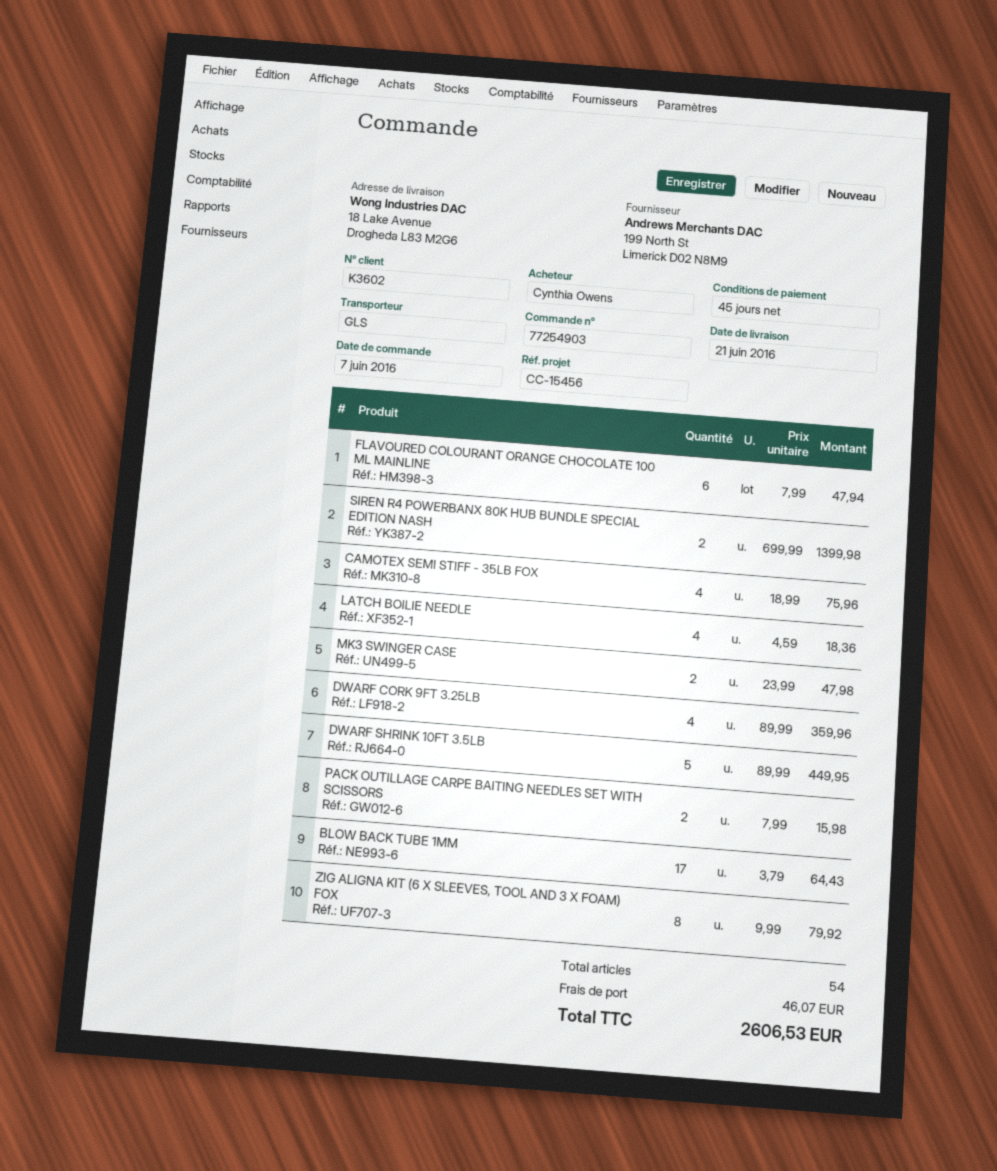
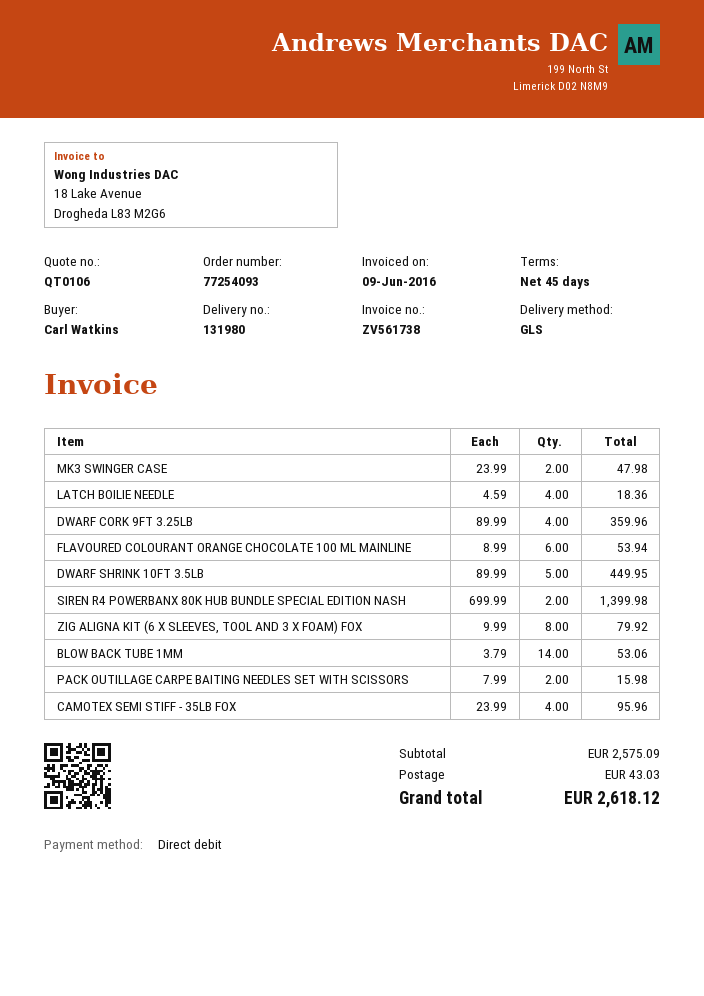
order number: 77254903 -> 77254093
ordered by: Cynthia Owens -> Carl Watkins
FLAVOURED COLOURANT ORANGE CHOCOLATE 100 ML MAINLINE: 6 x 7.99 = 47.94 -> 6 x 8.99 = 53.94
CAMOTEX SEMI STIFF - 35LB FOX: 4 x 18.99 = 75.96 -> 4 x 23.99 = 95.96
BLOW BACK TUBE 1MM: 17 x 3.79 = 64.43 -> 14 x 3.79 = 53.06
shipping: 46.07 -> 43.03
total: 2606.53 -> 2618.12

